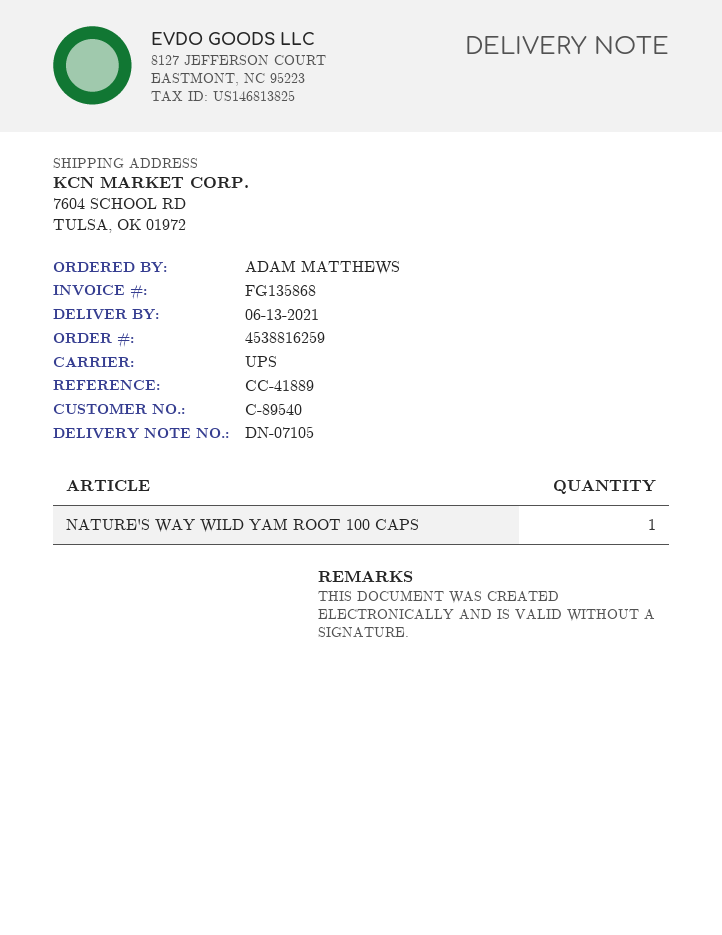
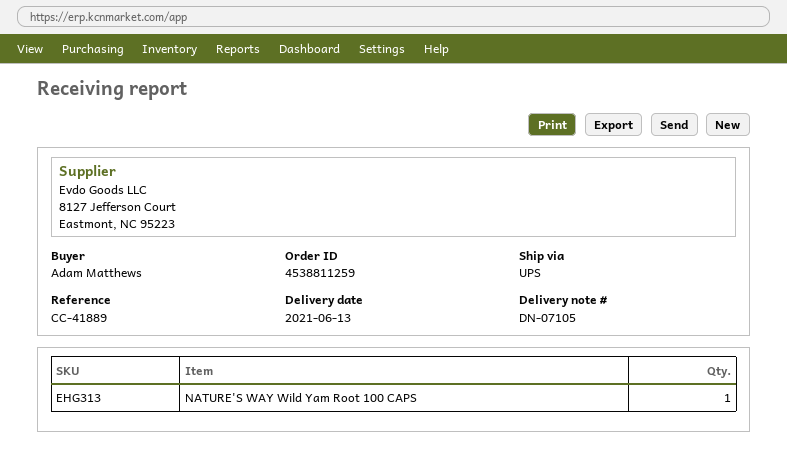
order number: 4538816259 -> 4538811259

